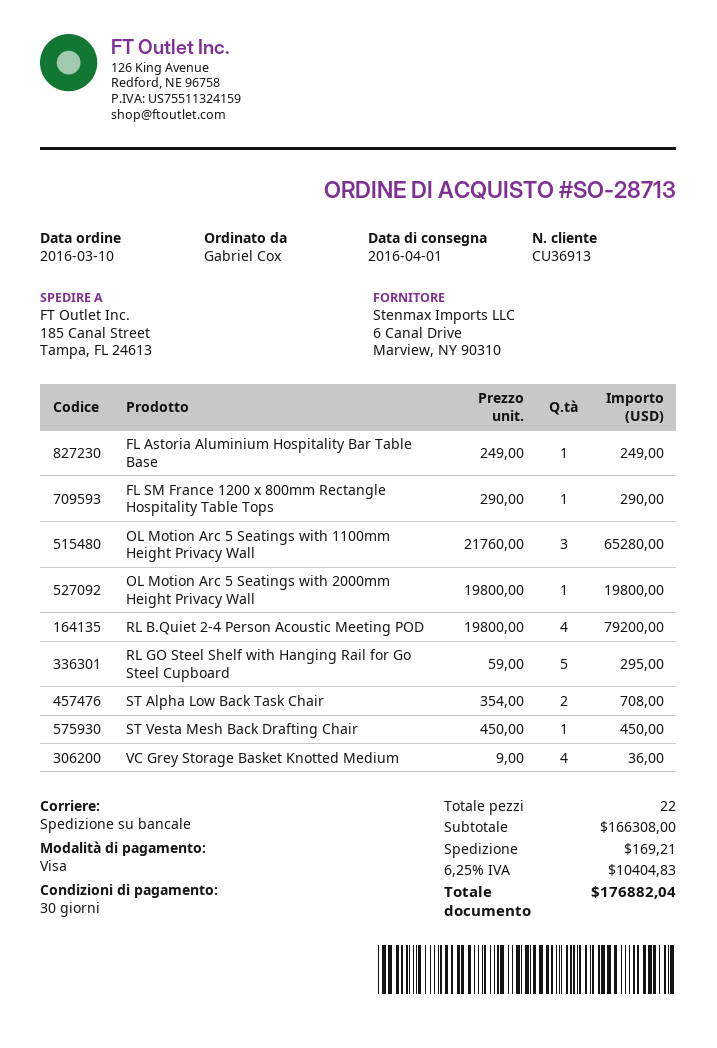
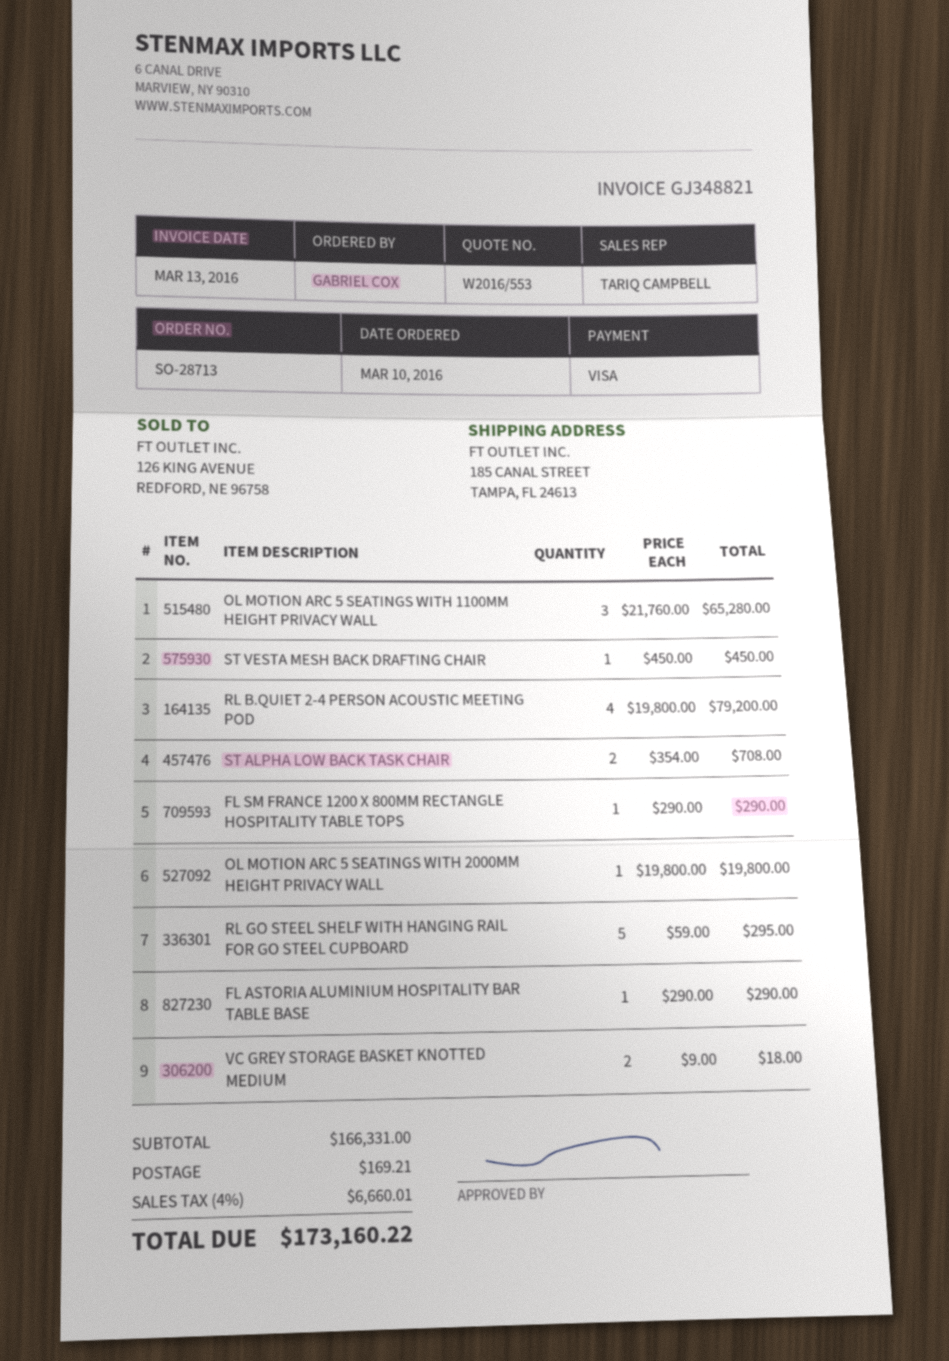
FL Astoria Aluminium Hospitality Bar Table Base: 1 x 249.00 = 249.00 -> 1 x 290.00 = 290.00
VC Grey Storage Basket Knotted Medium: 4 x 9.00 = 36.00 -> 2 x 9.00 = 18.00
subtotal: 166308.00 -> 166331.00
tax: 6.25% = 10404.83 -> 4% = 6660.01
total: 176882.04 -> 173160.22

